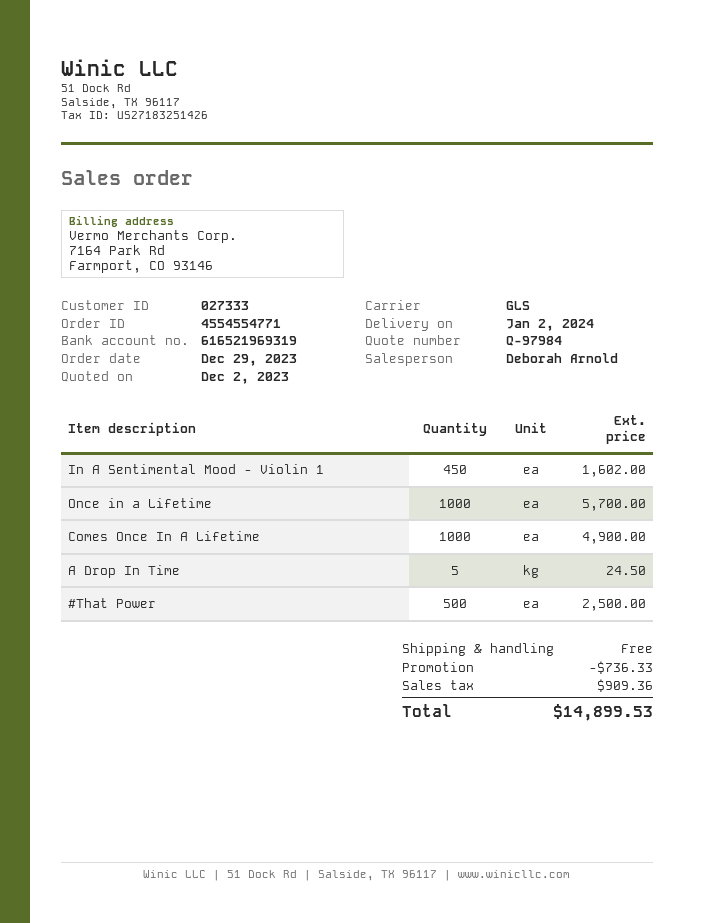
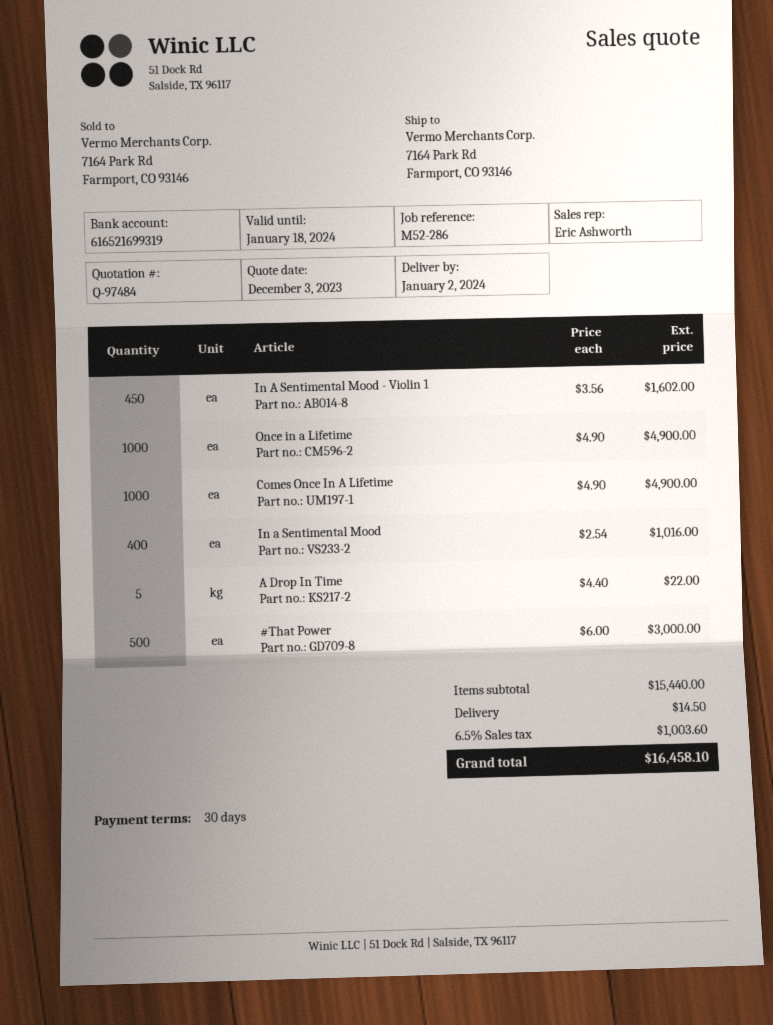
quote number: Q-97984 -> Q-97484
quote date: 2023-12-02 -> 2023-12-03
sales rep: Deborah Arnold -> Eric Ashworth
bank account: 616521969319 -> 616521699319
Once in a Lifetime: 1000 for 5700.00 -> 1000 for 4900.00
A Drop In Time: 5 for 24.50 -> 5 for 22.00
#That Power: 500 for 2500.00 -> 500 for 3000.00
In a Sentimental Mood: none -> 400 for 1016.00
discount: 736.33 -> none
shipping: 0.00 -> 14.50
tax: 909.36 -> 1003.60
total: 14899.53 -> 16458.10

